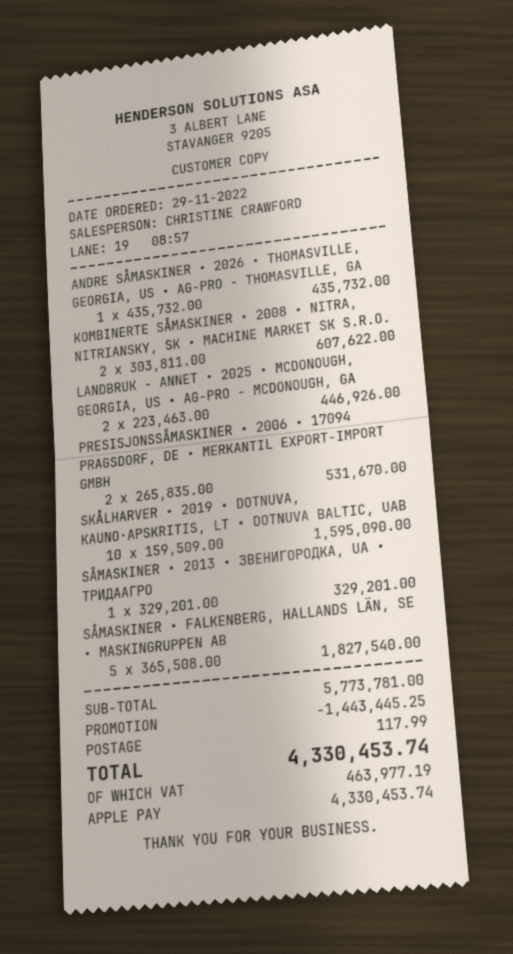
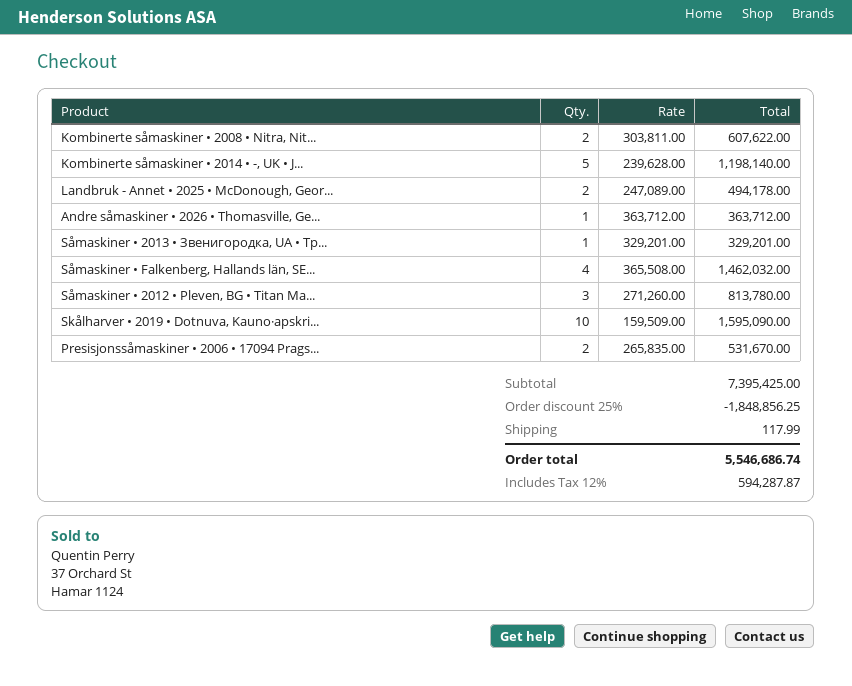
ANDRE SÅMASKINER • 2026 • THOMASVILLE, GEORGIA, US • AG-PRO - THOMASVILLE, GA: 1 x 435732.00 = 435732.00 -> 1 x 363712.00 = 363712.00
LANDBRUK - ANNET • 2025 • MCDONOUGH, GEORGIA, US • AG-PRO - MCDONOUGH, GA: 2 x 223463.00 = 446926.00 -> 2 x 247089.00 = 494178.00
SÅMASKINER • FALKENBERG, HALLANDS LÄN, SE • MASKINGRUPPEN AB: 5 x 365508.00 = 1827540.00 -> 4 x 365508.00 = 1462032.00
Kombinerte såmaskiner • 2014 • -, UK • J...: none -> 5 x 239628.00 = 1198140.00
Såmaskiner • 2012 • Pleven, BG • Titan Ma...: none -> 3 x 271260.00 = 813780.00
subtotal: 5773781.00 -> 7395425.00
discount: 1443445.25 -> 1848856.25
tax: 463977.19 -> 594287.87
total: 4330453.74 -> 5546686.74

